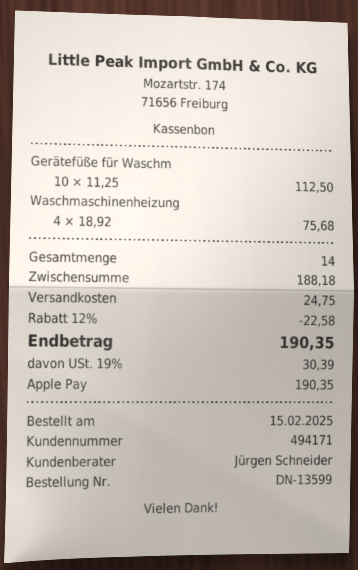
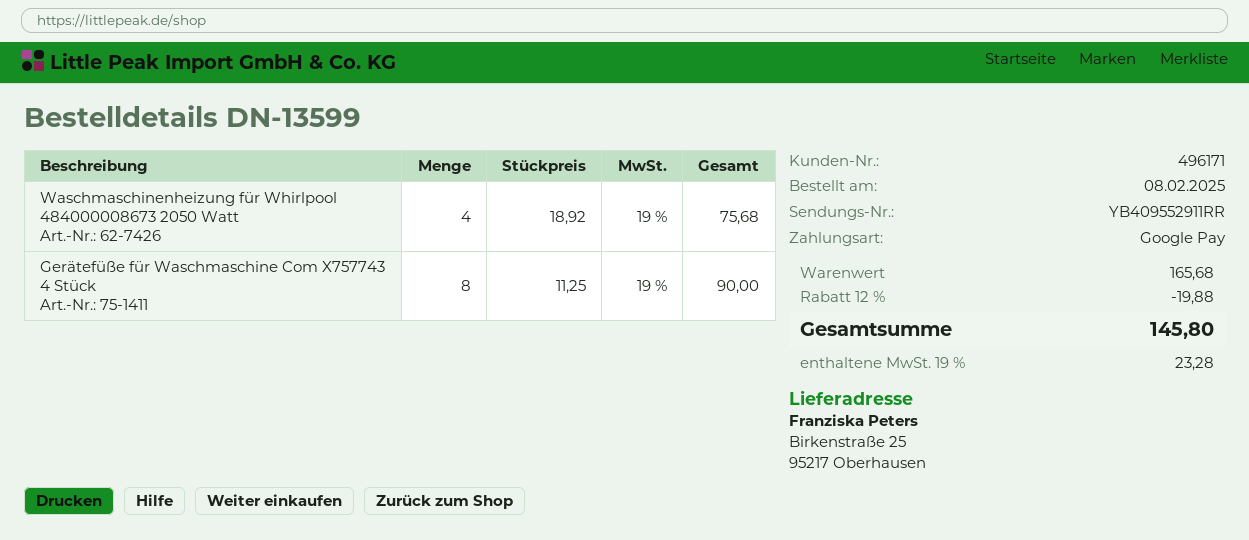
order date: 2025-02-15 -> 2025-02-08
customer number: 494171 -> 496171
payment method: Apple Pay -> Google Pay
Gerätefüße für Waschm: 10 x 11.25 = 112.50 -> 8 x 11.25 = 90.00
subtotal: 188.18 -> 165.68
discount: 12% = 22.58 -> 12% = 19.88
shipping: 24.75 -> none
tax: 19% = 30.39 -> 19% = 23.28
total: 190.35 -> 145.80

